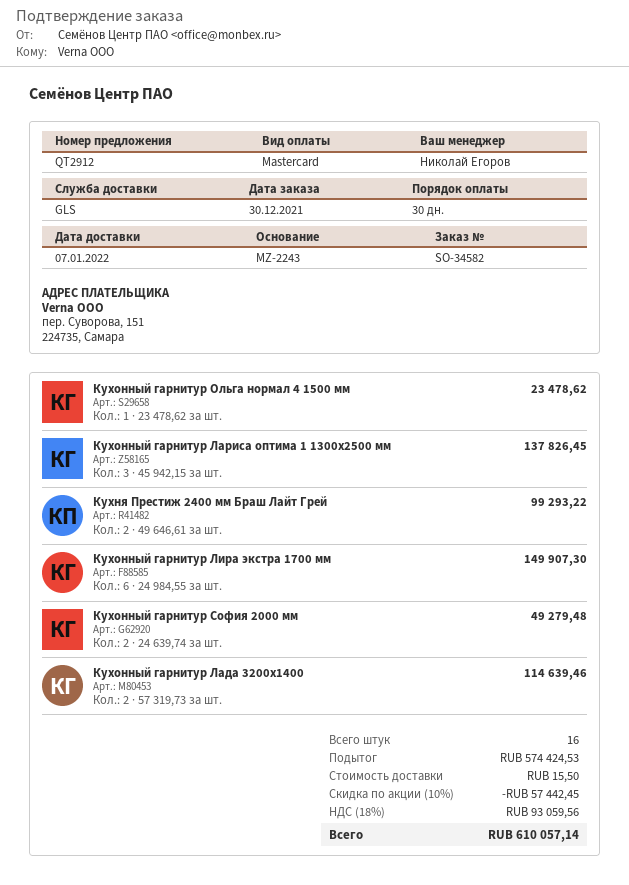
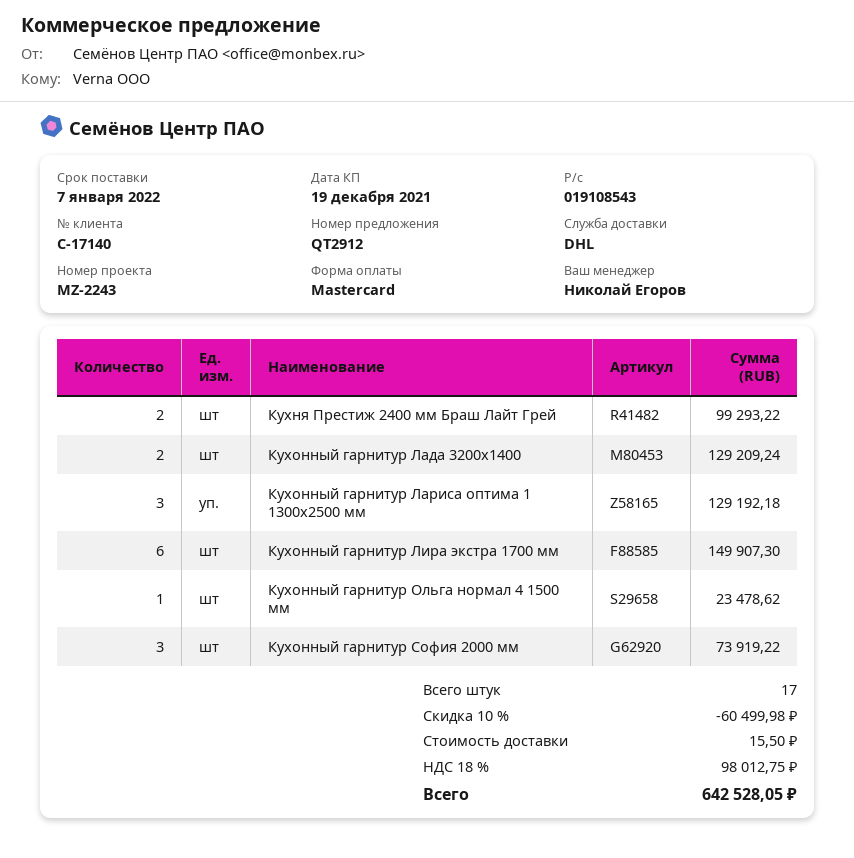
shipping method: GLS -> DHL
Кухонный гарнитур Лариса оптима 1 1300х2500 мм: 3 for 137826.45 -> 3 for 129192.18
Кухонный гарнитур София 2000 мм: 2 for 49279.48 -> 3 for 73919.22
Кухонный гарнитур Лада 3200х1400: 2 for 114639.46 -> 2 for 129209.24
total quantity: 16 -> 17
discount: 10% = 57442.45 -> 10% = 60499.98
tax: 18% = 93059.56 -> 18% = 98012.75
total: 610057.14 -> 642528.05

